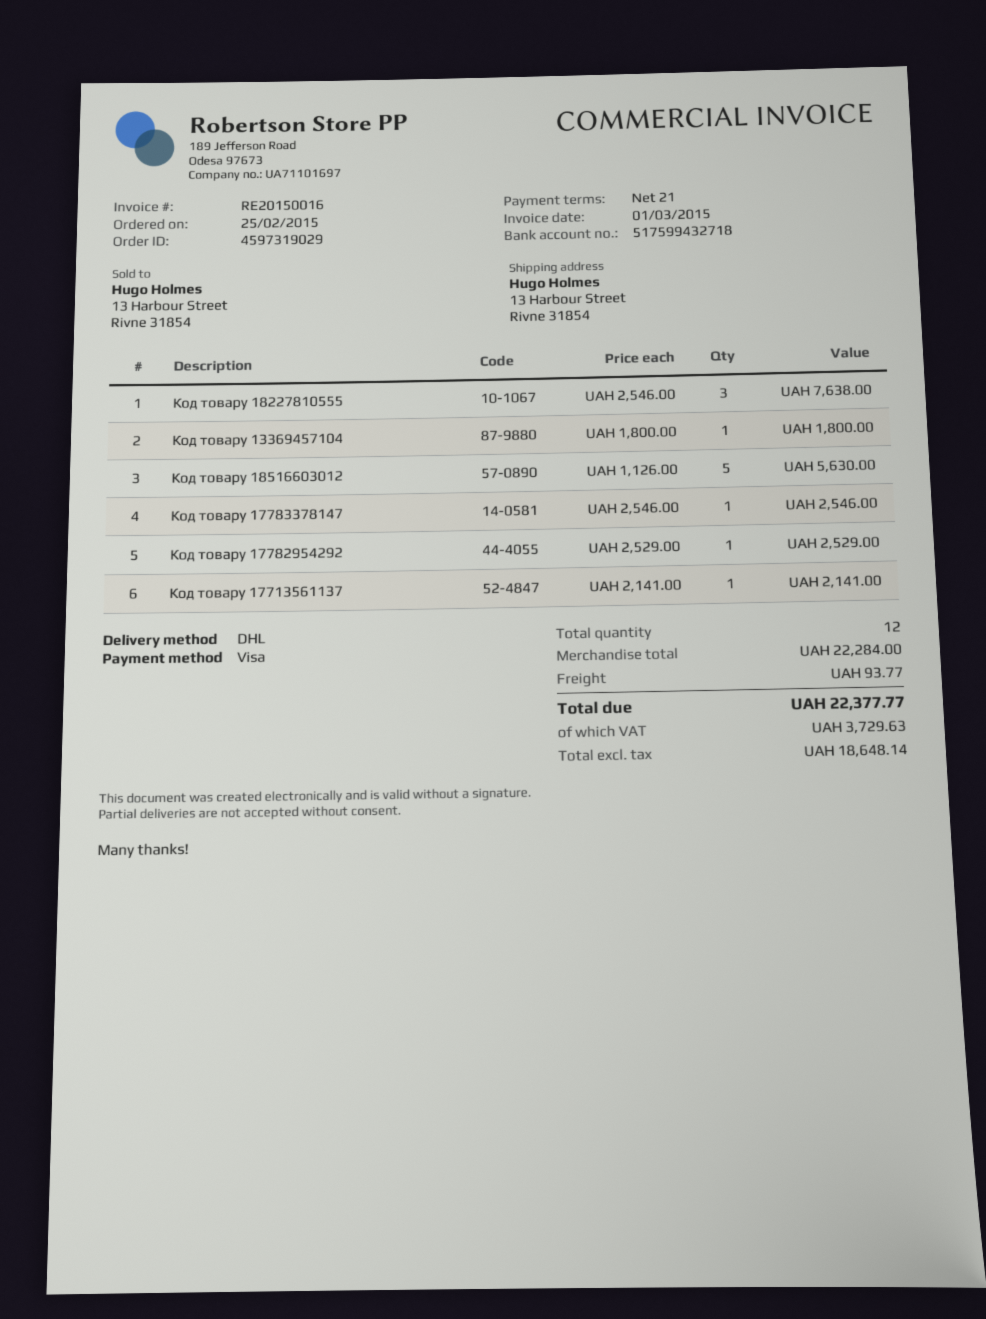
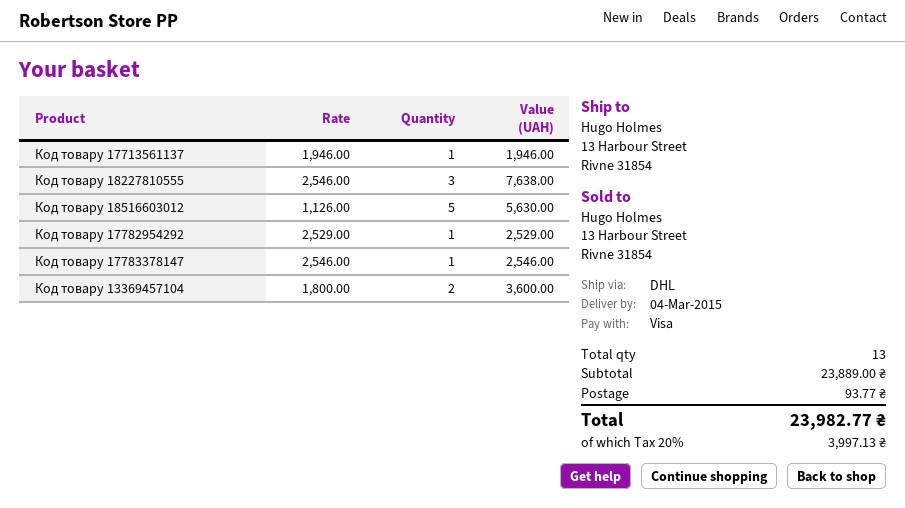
Код товару 13369457104: 1 x 1800.00 = 1800.00 -> 2 x 1800.00 = 3600.00
Код товару 17713561137: 1 x 2141.00 = 2141.00 -> 1 x 1946.00 = 1946.00
total quantity: 12 -> 13
subtotal: 22284.00 -> 23889.00
tax: 3729.63 -> 3997.13
total: 22377.77 -> 23982.77

